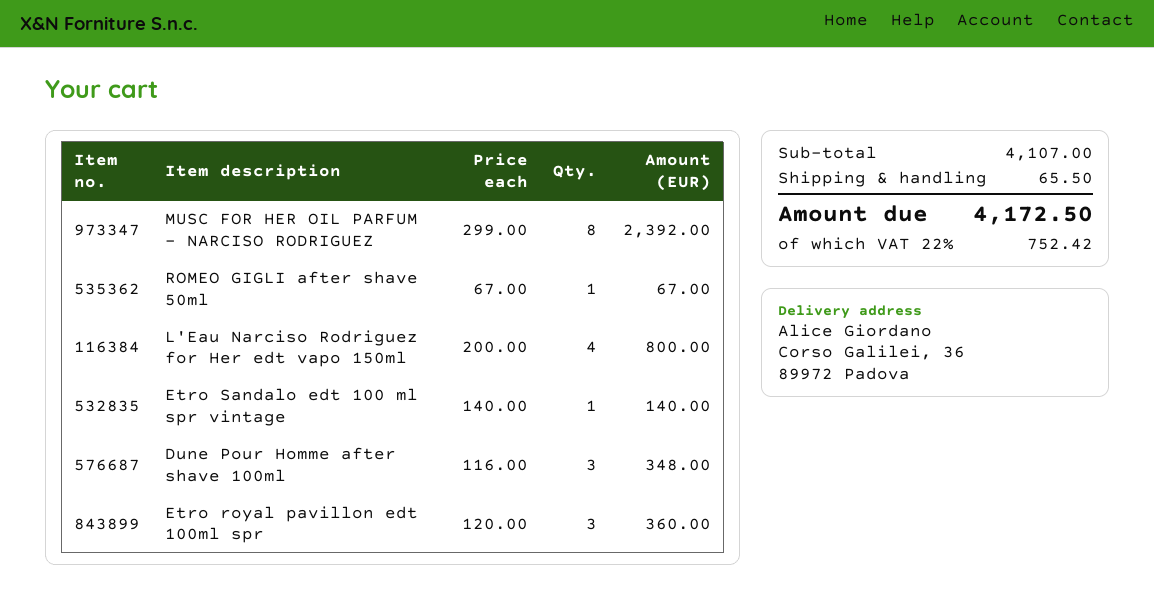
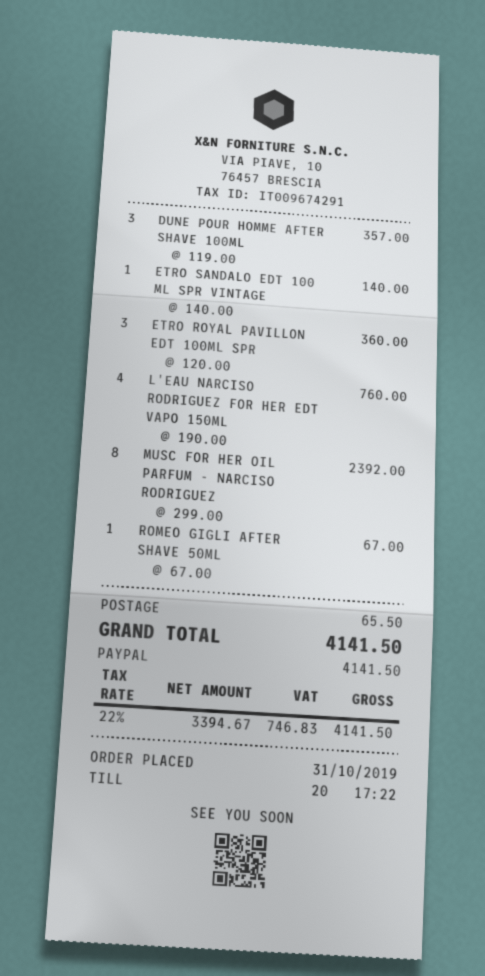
L'Eau Narciso Rodriguez for Her edt vapo 150ml: 4 x 200.00 = 800.00 -> 4 x 190.00 = 760.00
Dune Pour Homme after shave 100ml: 3 x 116.00 = 348.00 -> 3 x 119.00 = 357.00
tax: 22% = 752.42 -> 22% = 746.83
total: 4172.50 -> 4141.50

